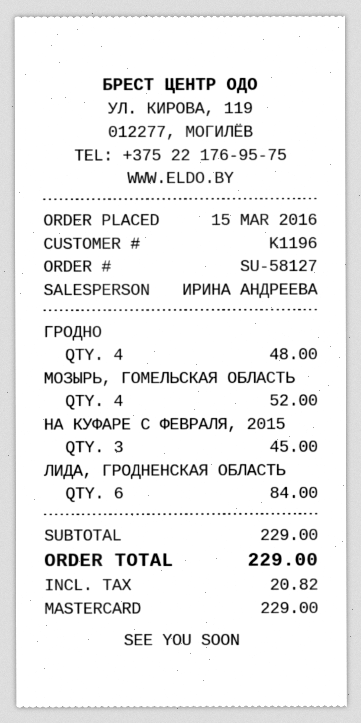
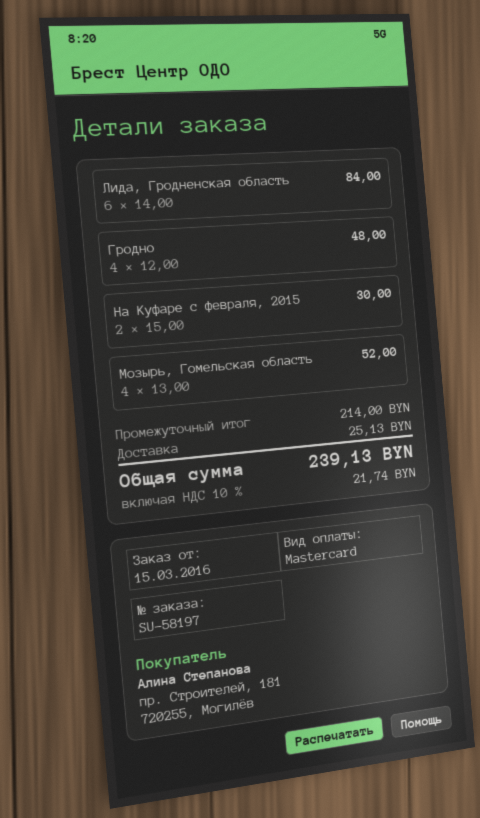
order number: SU-58127 -> SU-58197
НА КУФАРЕ С ФЕВРАЛЯ, 2015: 3 for 45.00 -> 2 for 30.00
subtotal: 229.00 -> 214.00
shipping: none -> 25.13
tax: 20.82 -> 21.74
total: 229.00 -> 239.13

